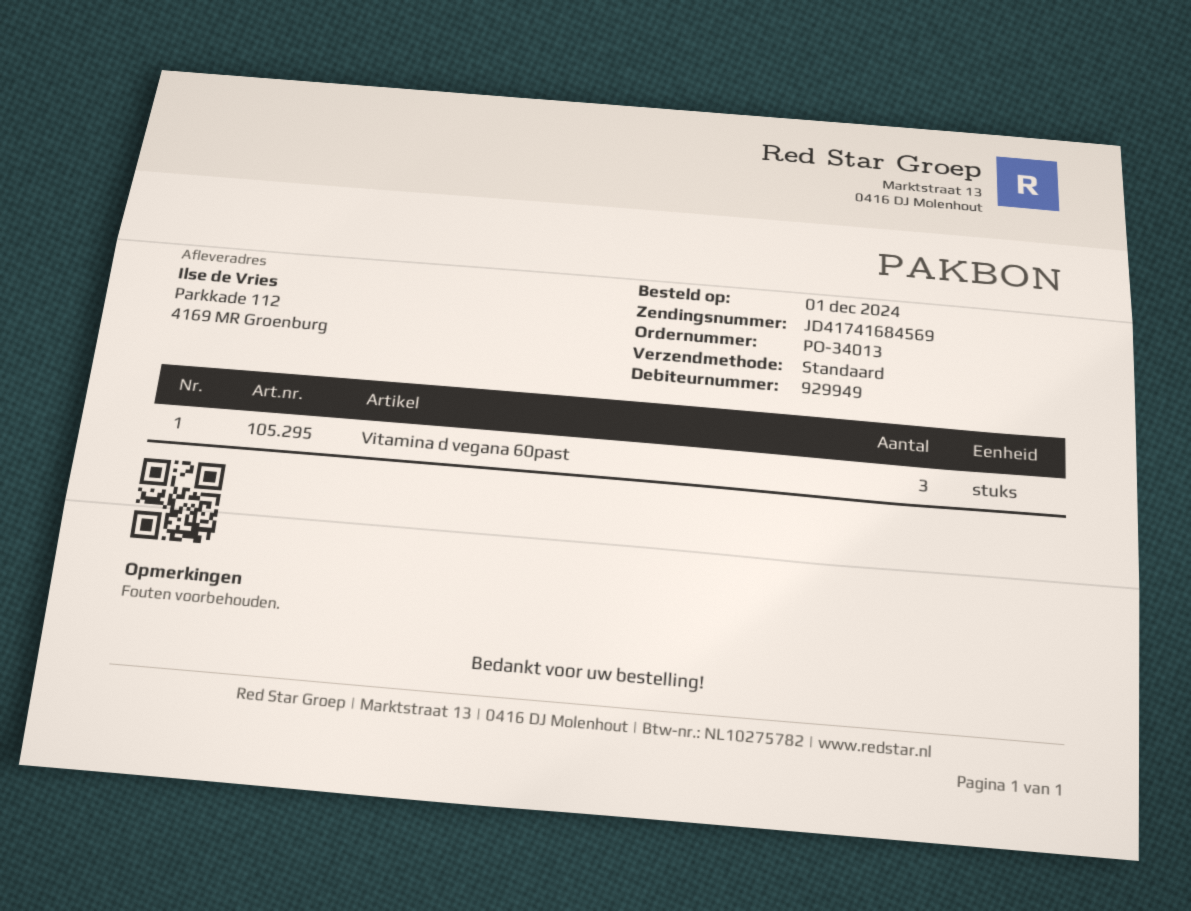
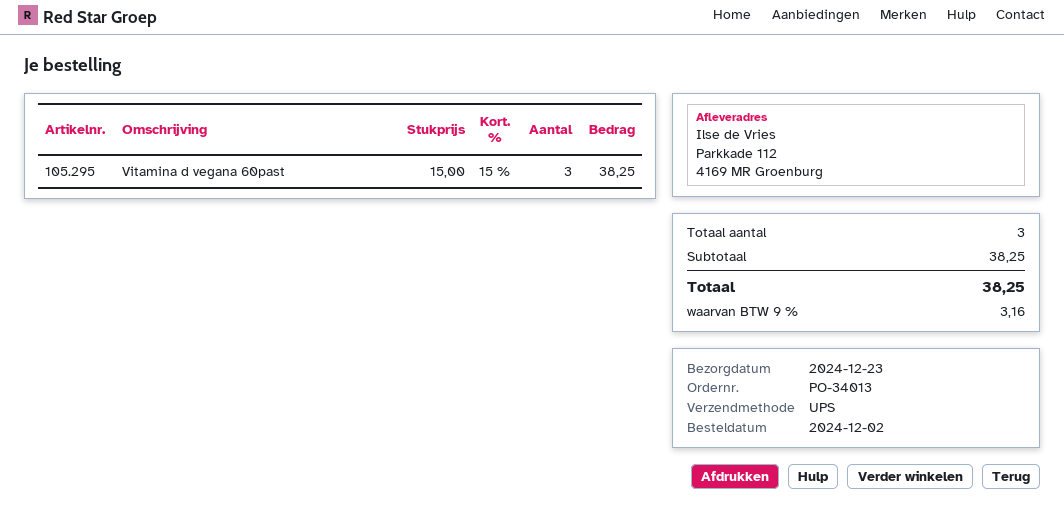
order date: 2024-12-01 -> 2024-12-02
shipping method: standard -> UPS

